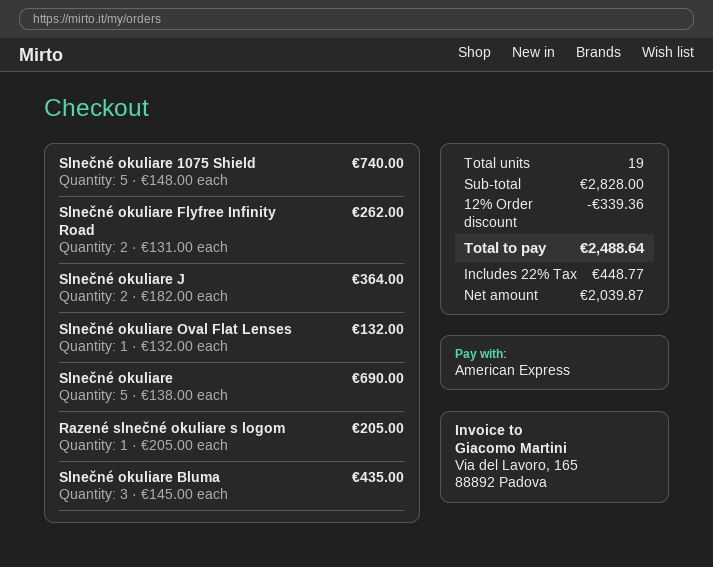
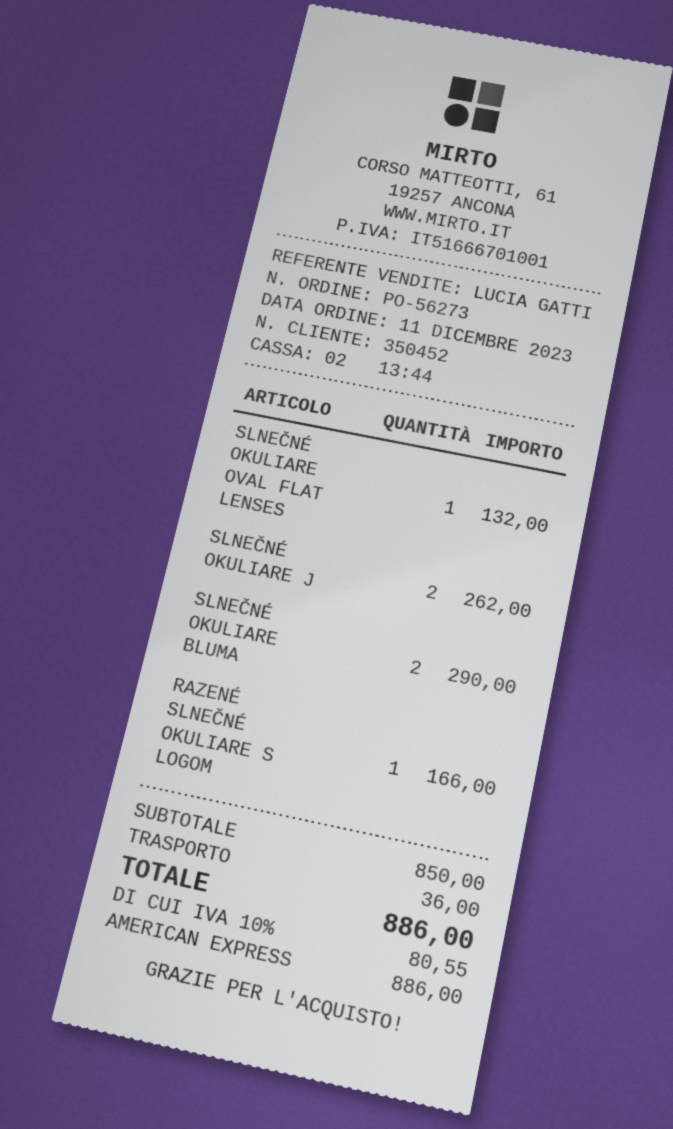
Slnečné okuliare 1075 Shield: 5 for 740.00 -> none
Slnečné okuliare Flyfree Infinity Road: 2 for 262.00 -> none
Slnečné okuliare J: 2 for 364.00 -> 2 for 262.00
Slnečné okuliare: 5 for 690.00 -> none
Razené slnečné okuliare s logom: 1 for 205.00 -> 1 for 166.00
Slnečné okuliare Bluma: 3 for 435.00 -> 2 for 290.00
subtotal: 2828.00 -> 850.00
discount: 12% = 339.36 -> none
shipping: none -> 36.00
tax: 22% = 448.77 -> 10% = 80.55
total: 2488.64 -> 886.00

